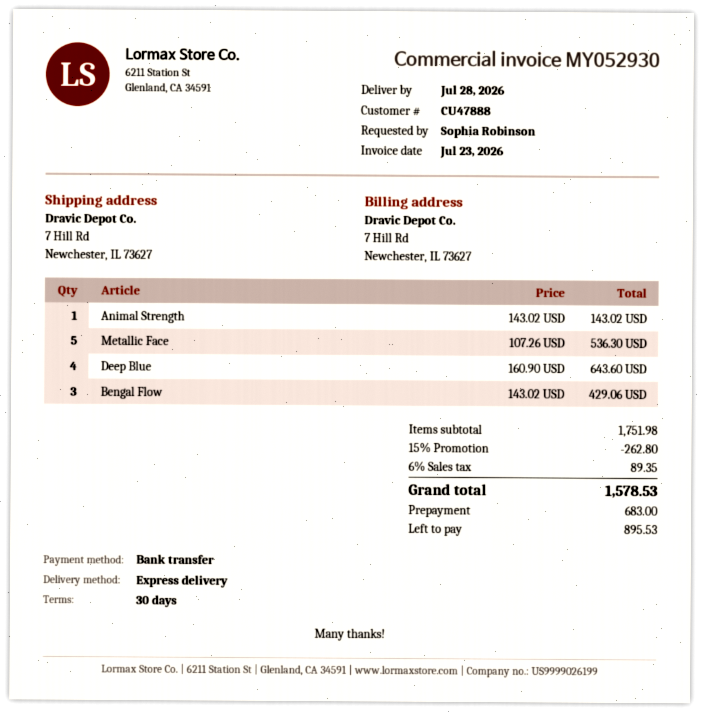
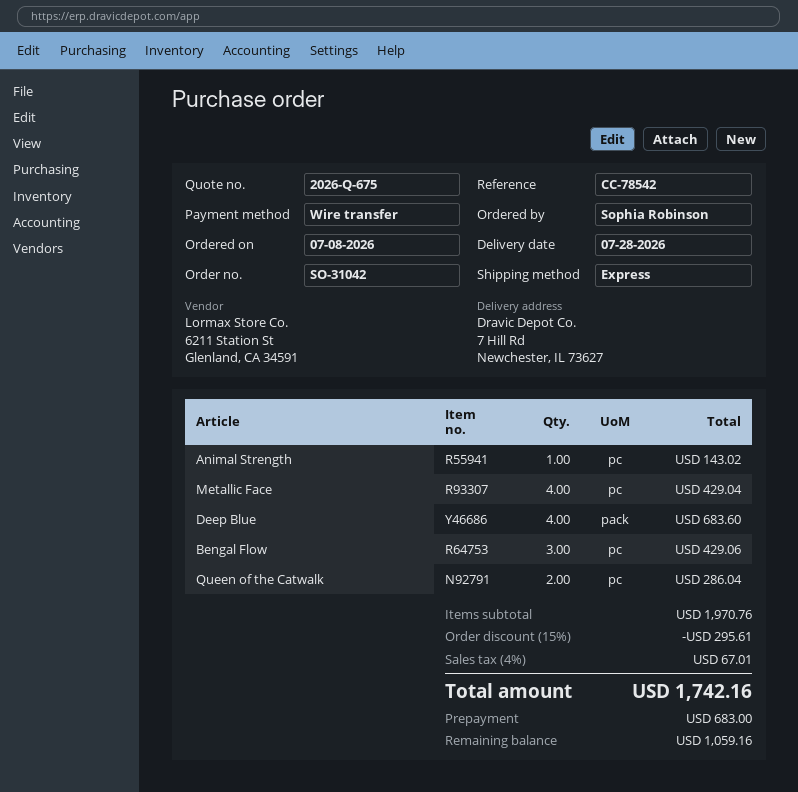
Metallic Face: 5 for 536.30 -> 4 for 429.04
Deep Blue: 4 for 643.60 -> 4 for 683.60
Queen of the Catwalk: none -> 2 for 286.04
subtotal: 1751.98 -> 1970.76
discount: 15% = 262.80 -> 15% = 295.61
tax: 6% = 89.35 -> 4% = 67.01
total: 1578.53 -> 1742.16
balance: 895.53 -> 1059.16

